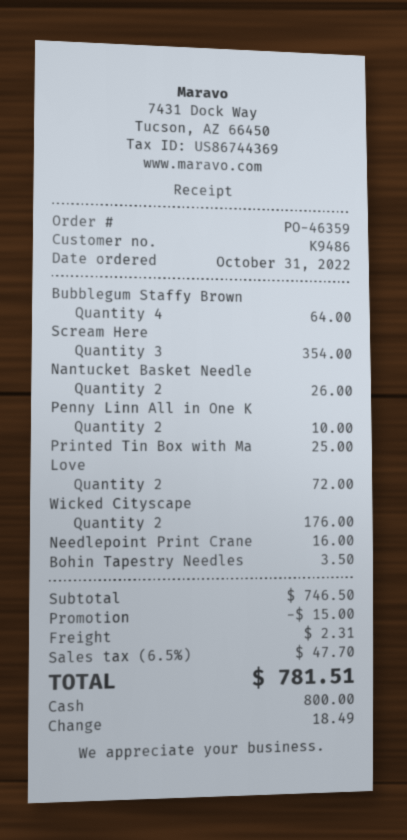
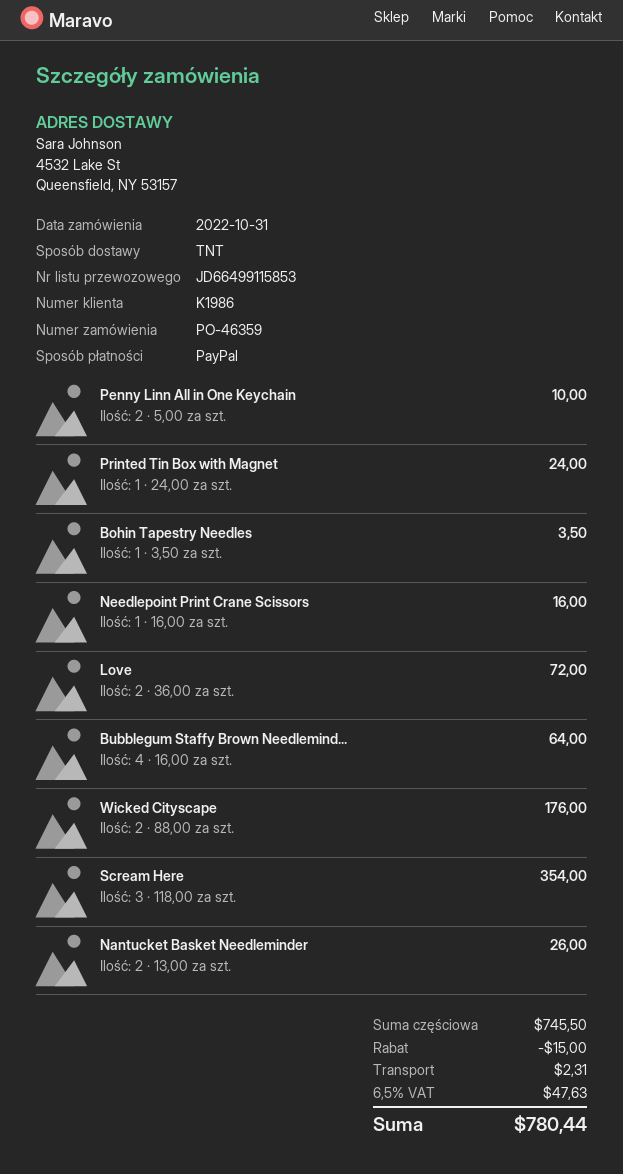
customer number: K9486 -> K1986
payment method: cash -> PayPal
Printed Tin Box with Ma: 1 for 25.00 -> 1 for 24.00
subtotal: 746.50 -> 745.50
tax: 6.5% = 47.70 -> 6.5% = 47.63
total: 781.51 -> 780.44

